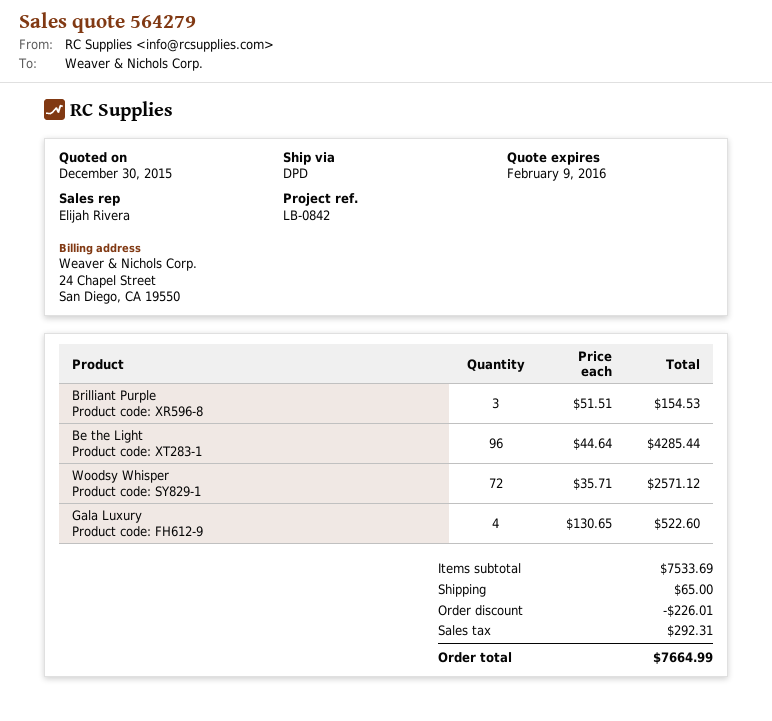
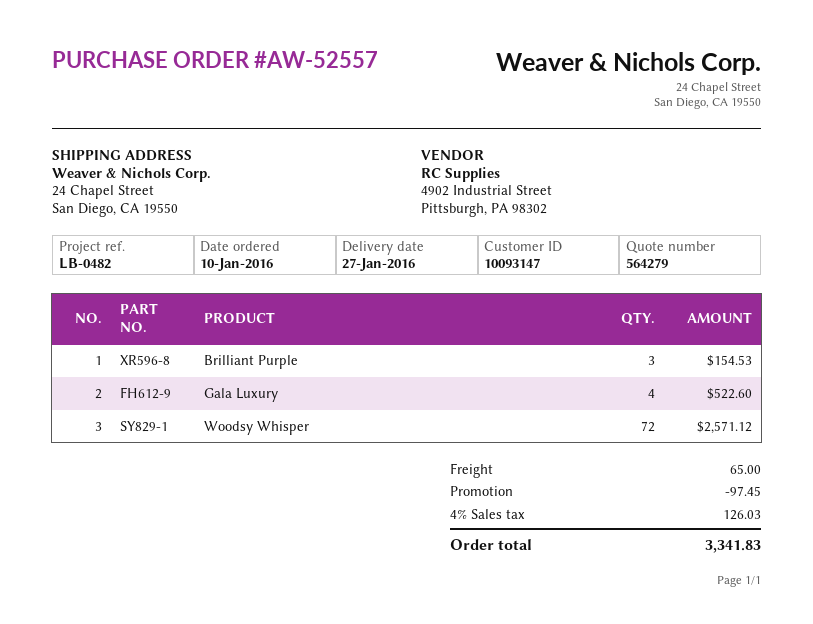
reference: LB-0842 -> LB-0482
Be the Light: 96 for 4285.44 -> none
discount: 226.01 -> 97.45
tax: 292.31 -> 126.03
total: 7664.99 -> 3341.83

